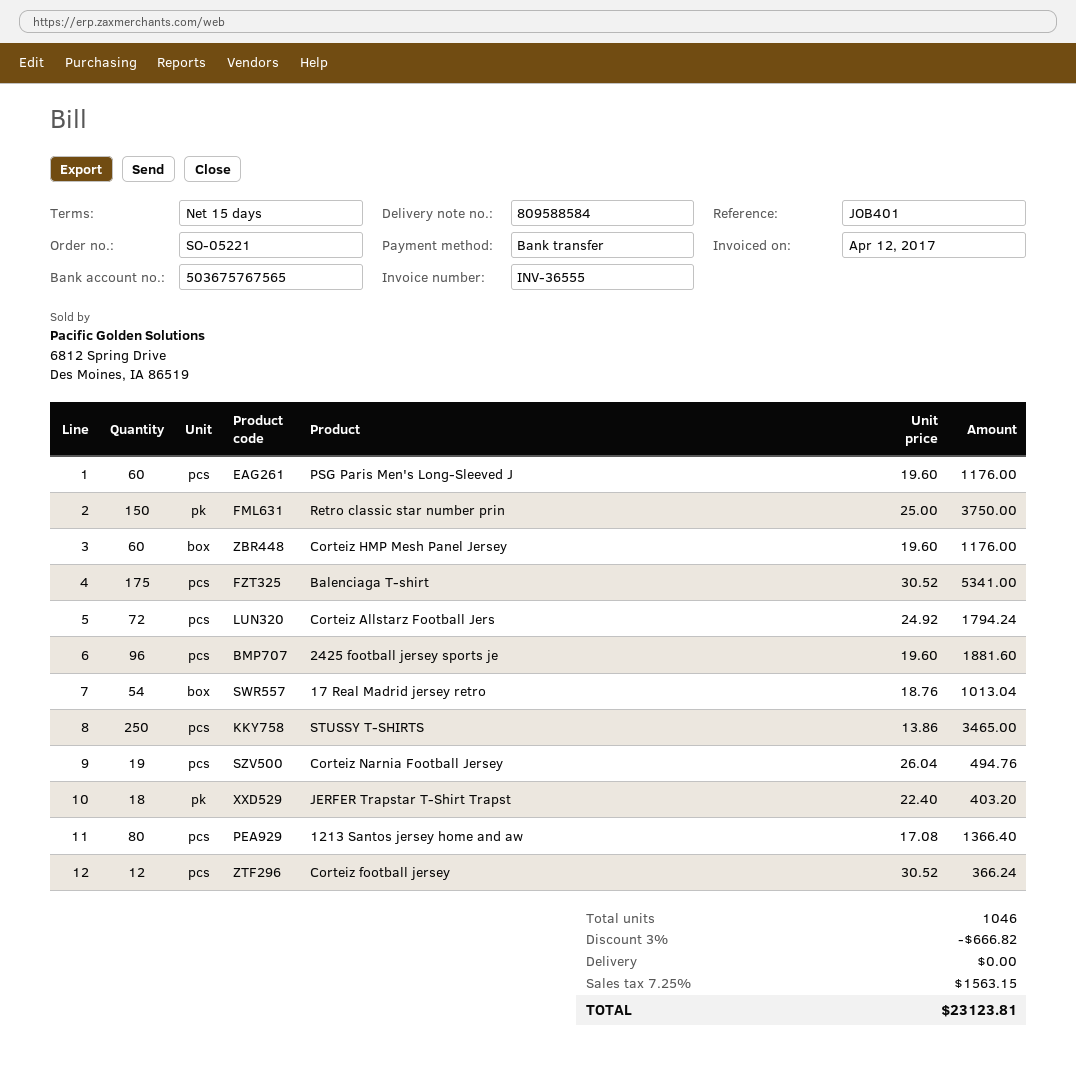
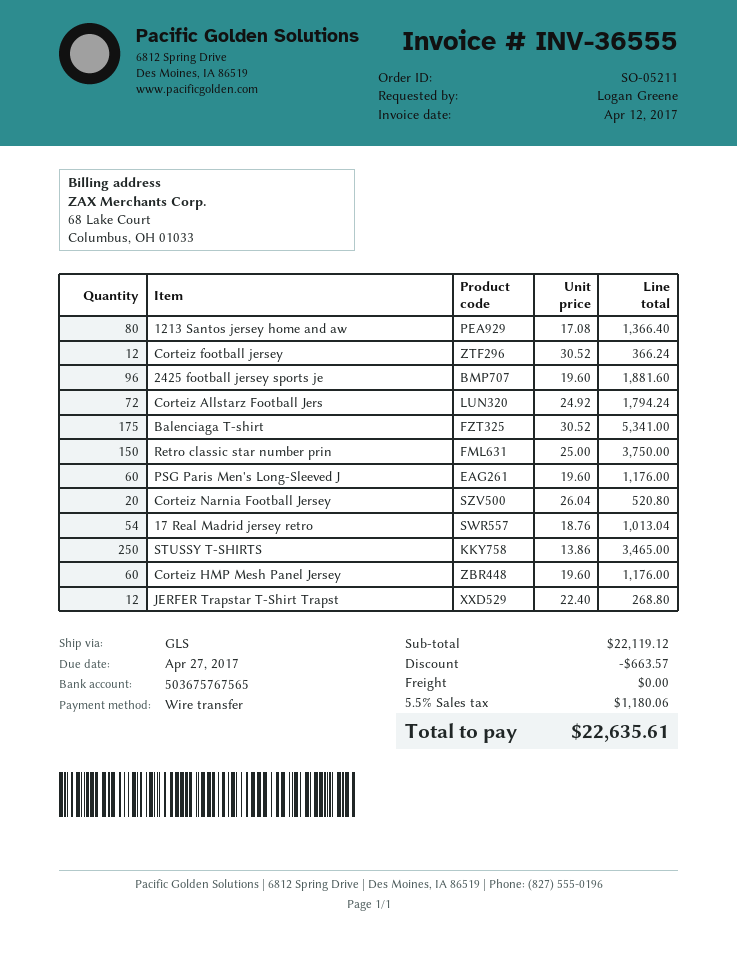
order number: SO-05221 -> SO-05211
Corteiz Narnia Football Jersey: 19 x 26.04 = 494.76 -> 20 x 26.04 = 520.80
JERFER Trapstar T-Shirt Trapst: 18 x 22.40 = 403.20 -> 12 x 22.40 = 268.80
discount: 666.82 -> 663.57
tax: 7.25% = 1563.15 -> 5.5% = 1180.06
total: 23123.81 -> 22635.61

